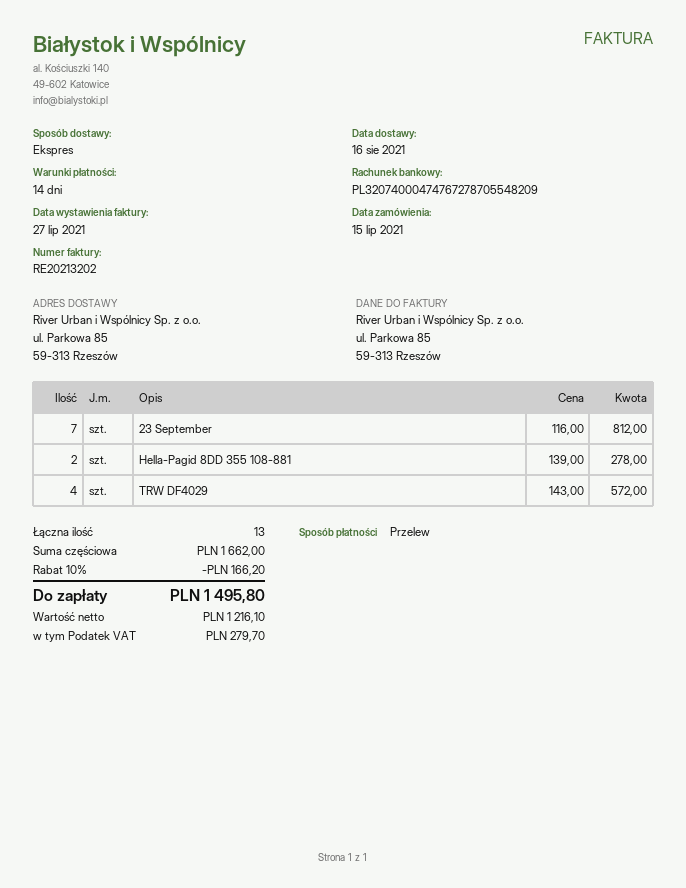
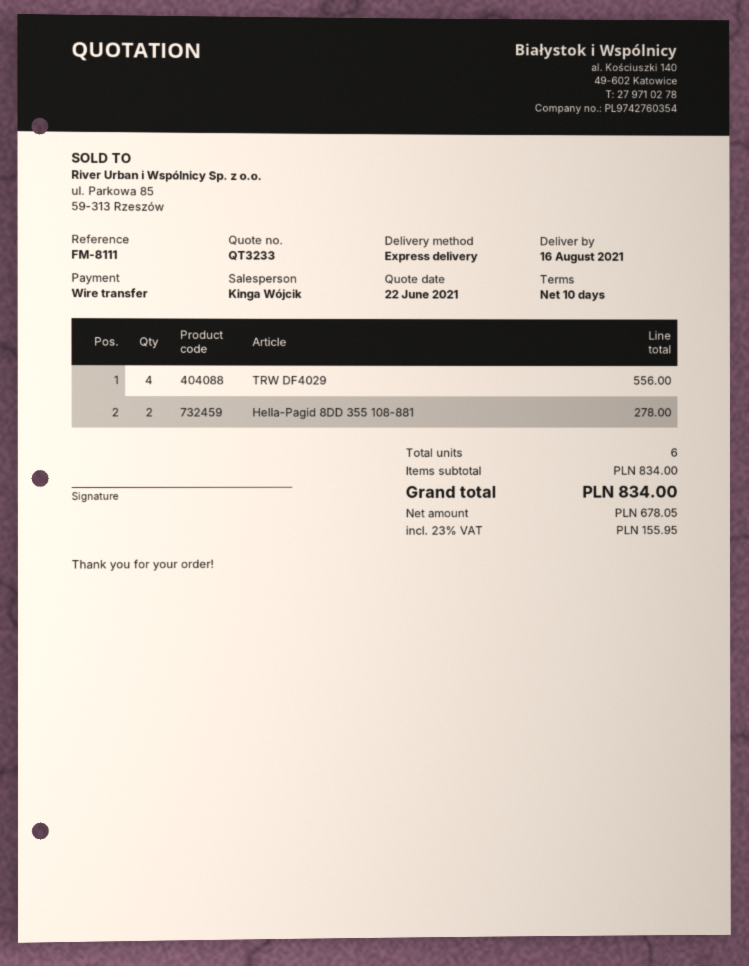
payment terms: 14 days -> 10 days
23 September: 7 for 812.00 -> none
TRW DF4029: 4 for 572.00 -> 4 for 556.00
total quantity: 13 -> 6
subtotal: 1662.00 -> 834.00
discount: 10% = 166.20 -> none
net: 1216.10 -> 678.05
tax: 279.70 -> 155.95
total: 1495.80 -> 834.00

